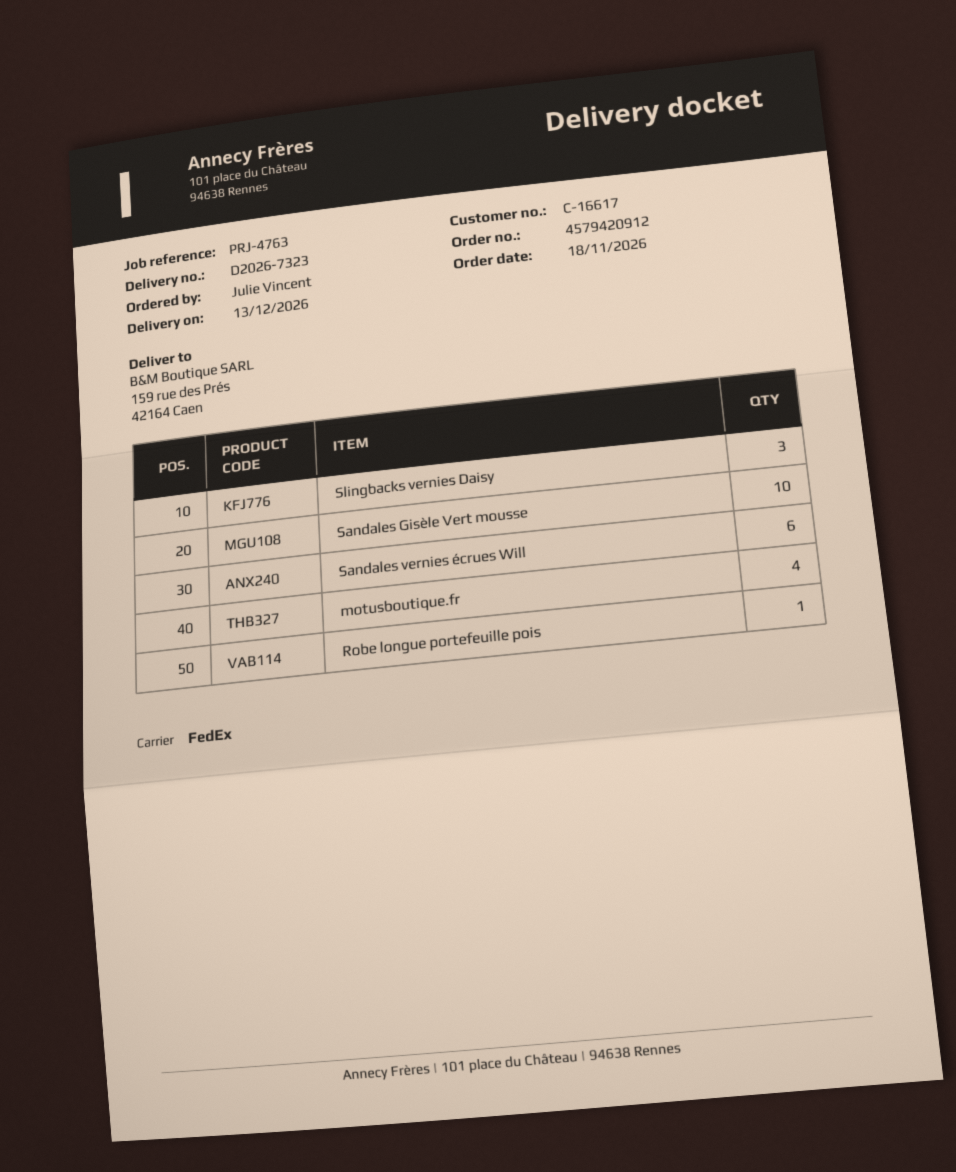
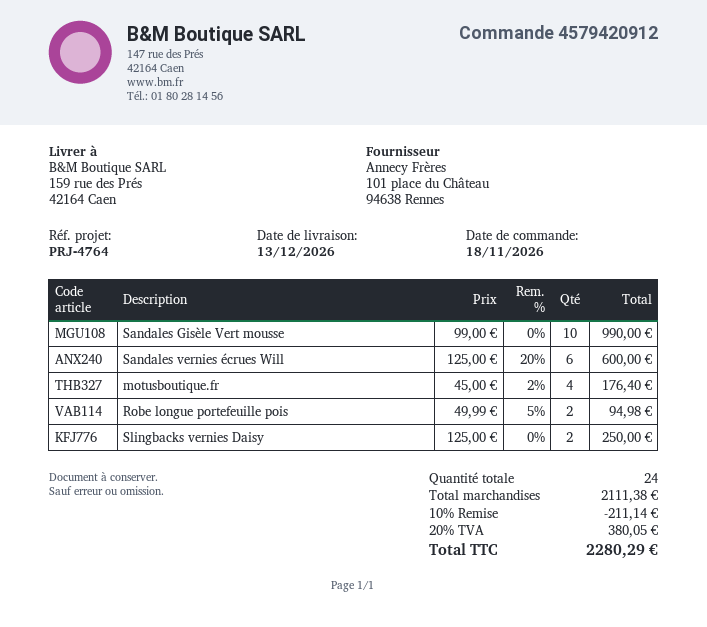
reference: PRJ-4763 -> PRJ-4764
Slingbacks vernies Daisy: 3 -> 2
Robe longue portefeuille pois: 1 -> 2

